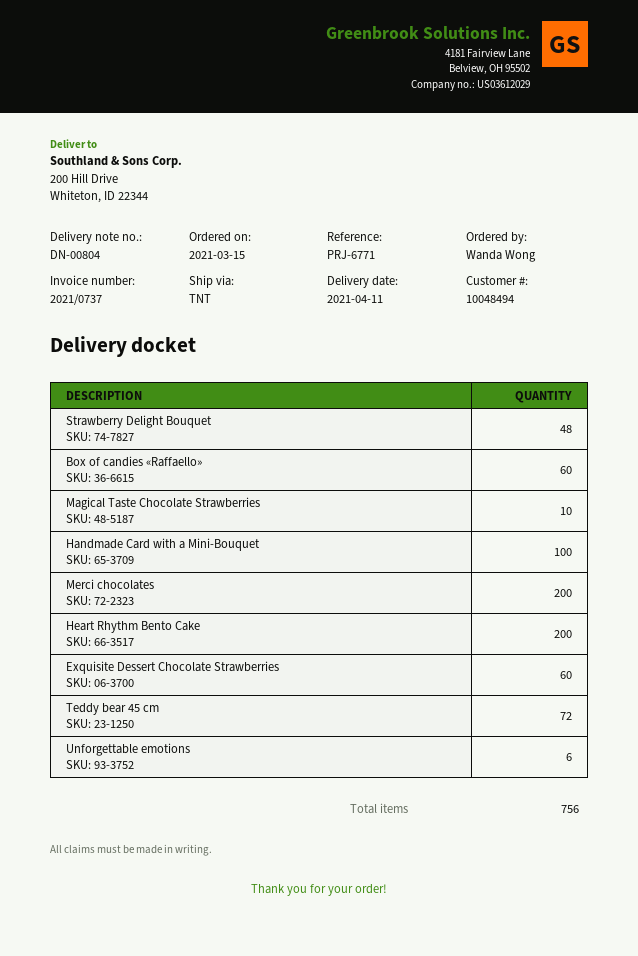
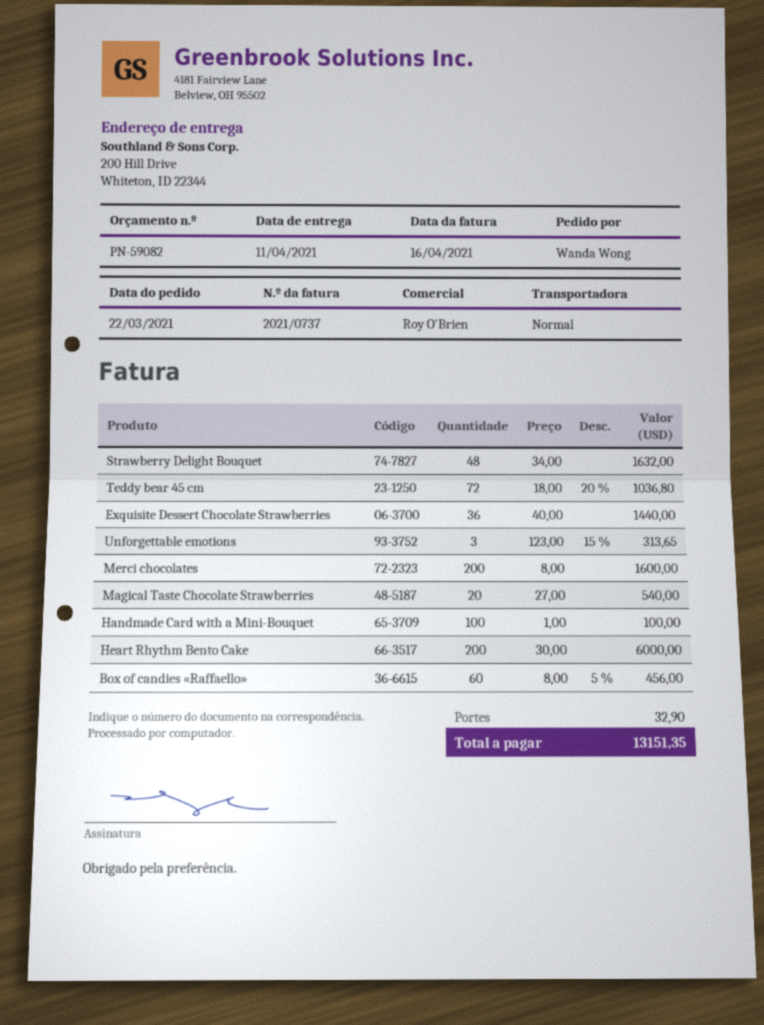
order date: 2021-03-15 -> 2021-03-22
shipping method: TNT -> standard
Magical Taste Chocolate Strawberries: 10 -> 20
Exquisite Dessert Chocolate Strawberries: 60 -> 36
Unforgettable emotions: 6 -> 3

